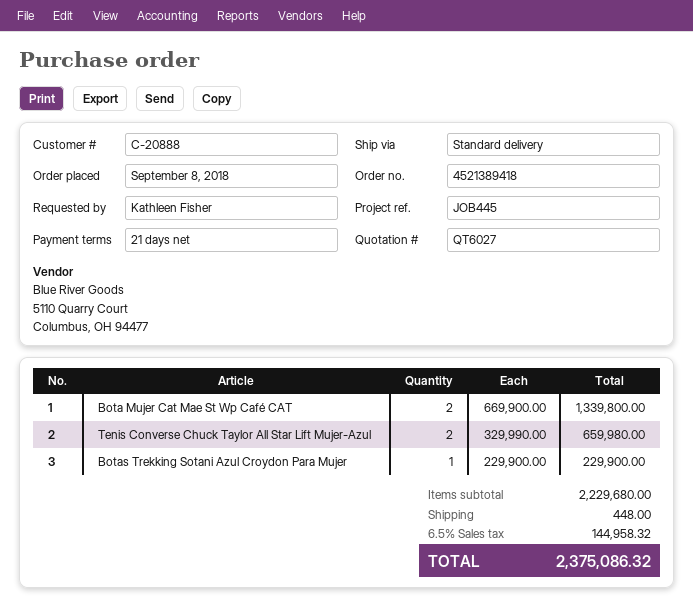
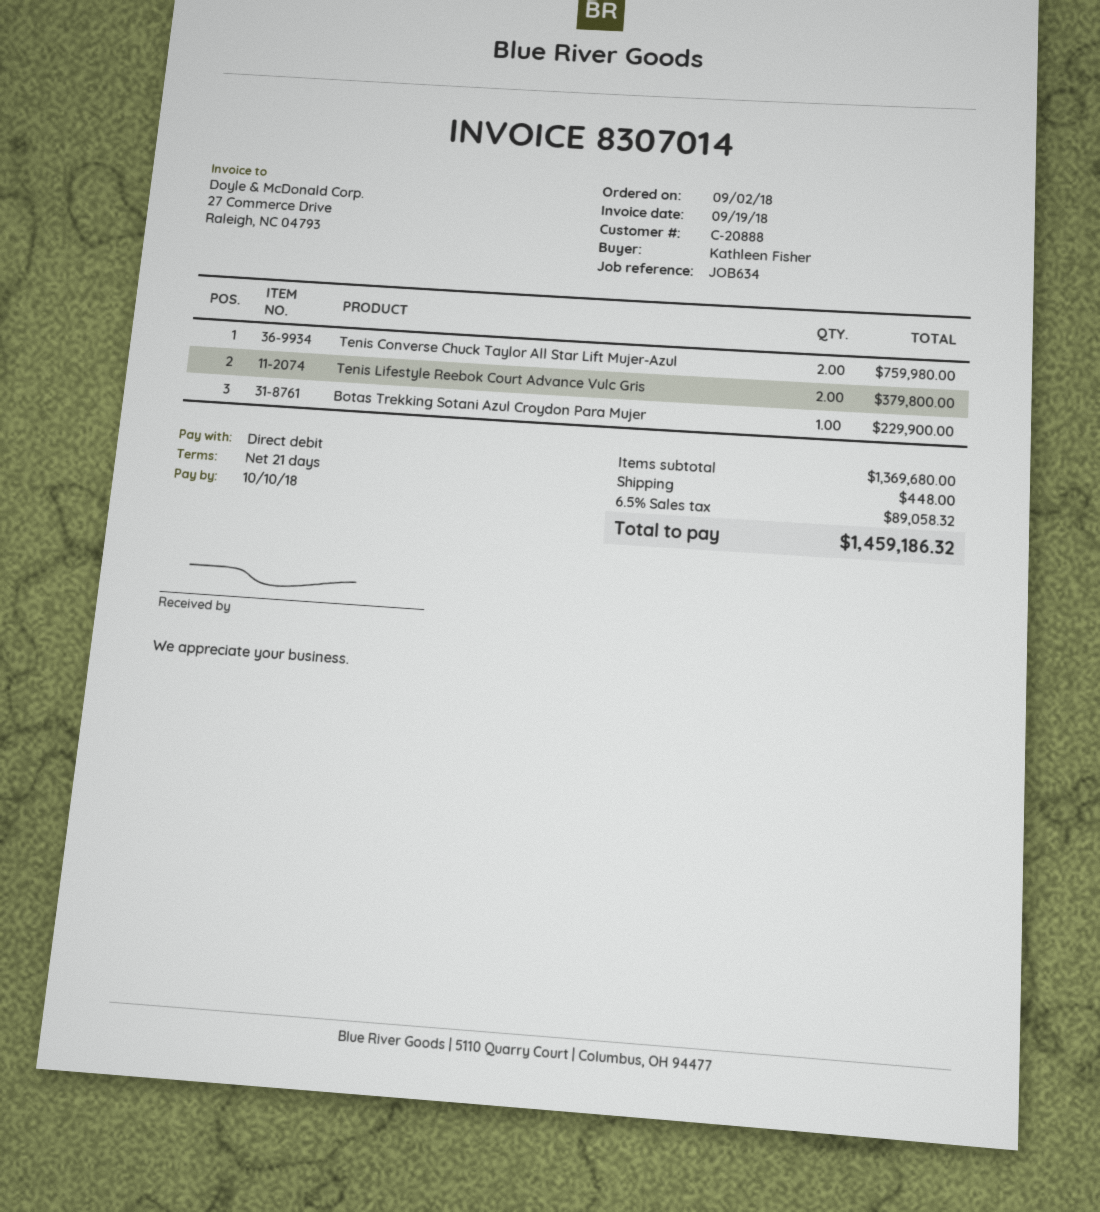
order date: 2018-09-08 -> 2018-09-02
reference: JOB445 -> JOB634
Bota Mujer Cat Mae St Wp Café CAT: 2 for 1339800.00 -> none
Tenis Converse Chuck Taylor All Star Lift Mujer-Azul: 2 for 659980.00 -> 2 for 759980.00
Tenis Lifestyle Reebok Court Advance Vulc Gris: none -> 2 for 379800.00
subtotal: 2229680.00 -> 1369680.00
tax: 6.5% = 144958.32 -> 6.5% = 89058.32
total: 2375086.32 -> 1459186.32

